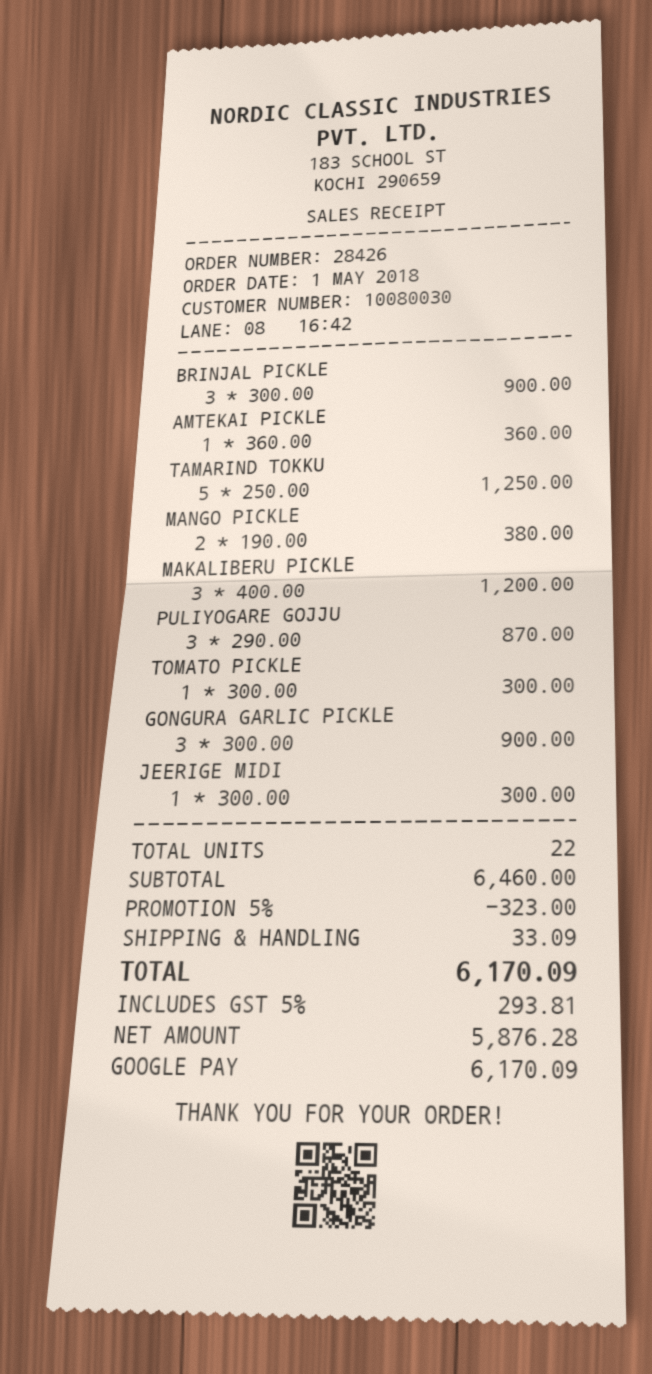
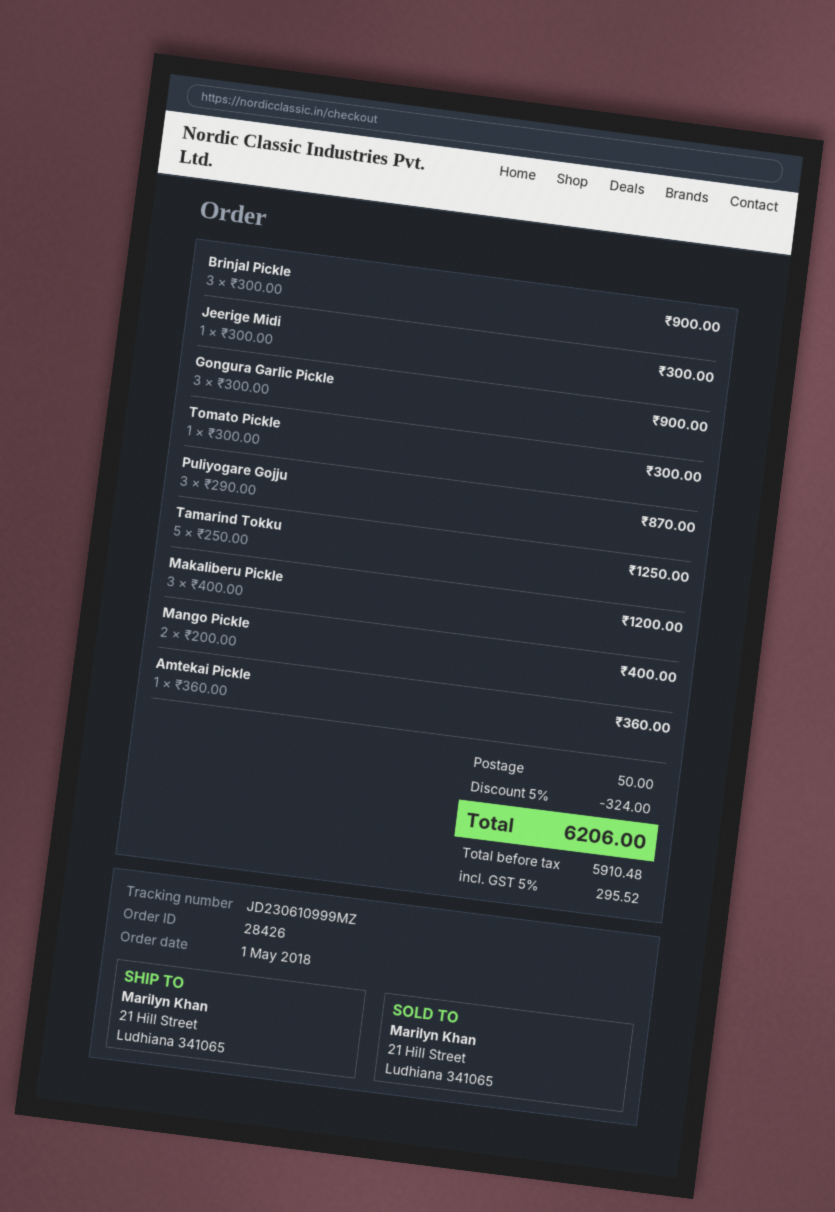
MANGO PICKLE: 2 x 190.00 = 380.00 -> 2 x 200.00 = 400.00
discount: 5% = 323.00 -> 5% = 324.00
shipping: 33.09 -> 50.00
net: 5876.28 -> 5910.48
tax: 5% = 293.81 -> 5% = 295.52
total: 6170.09 -> 6206.00

